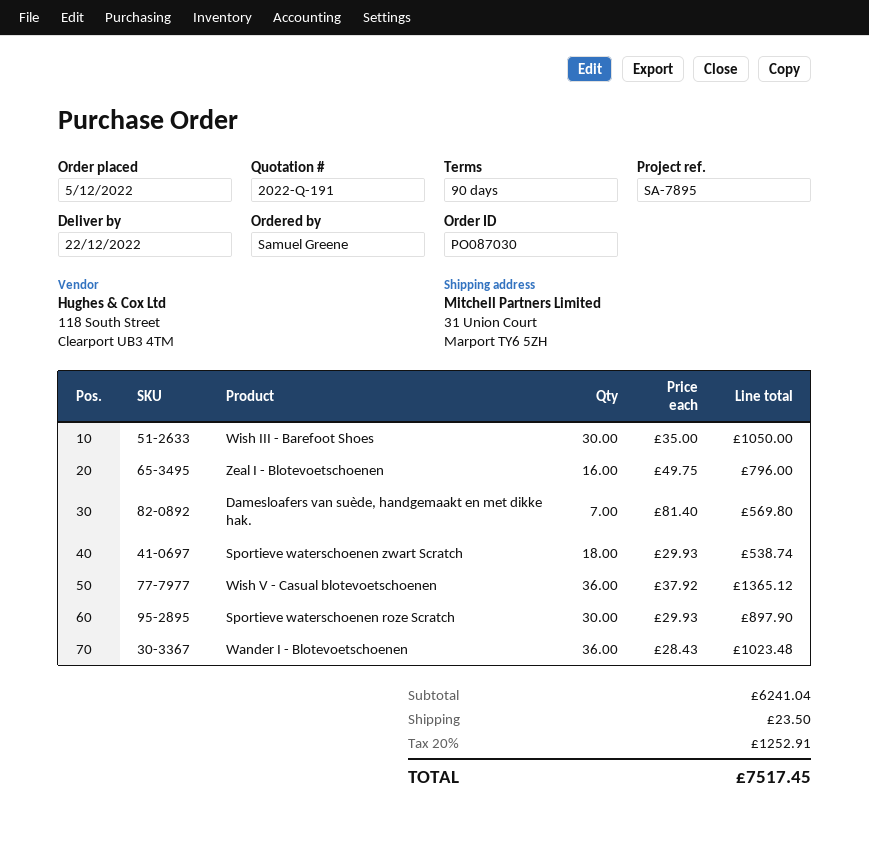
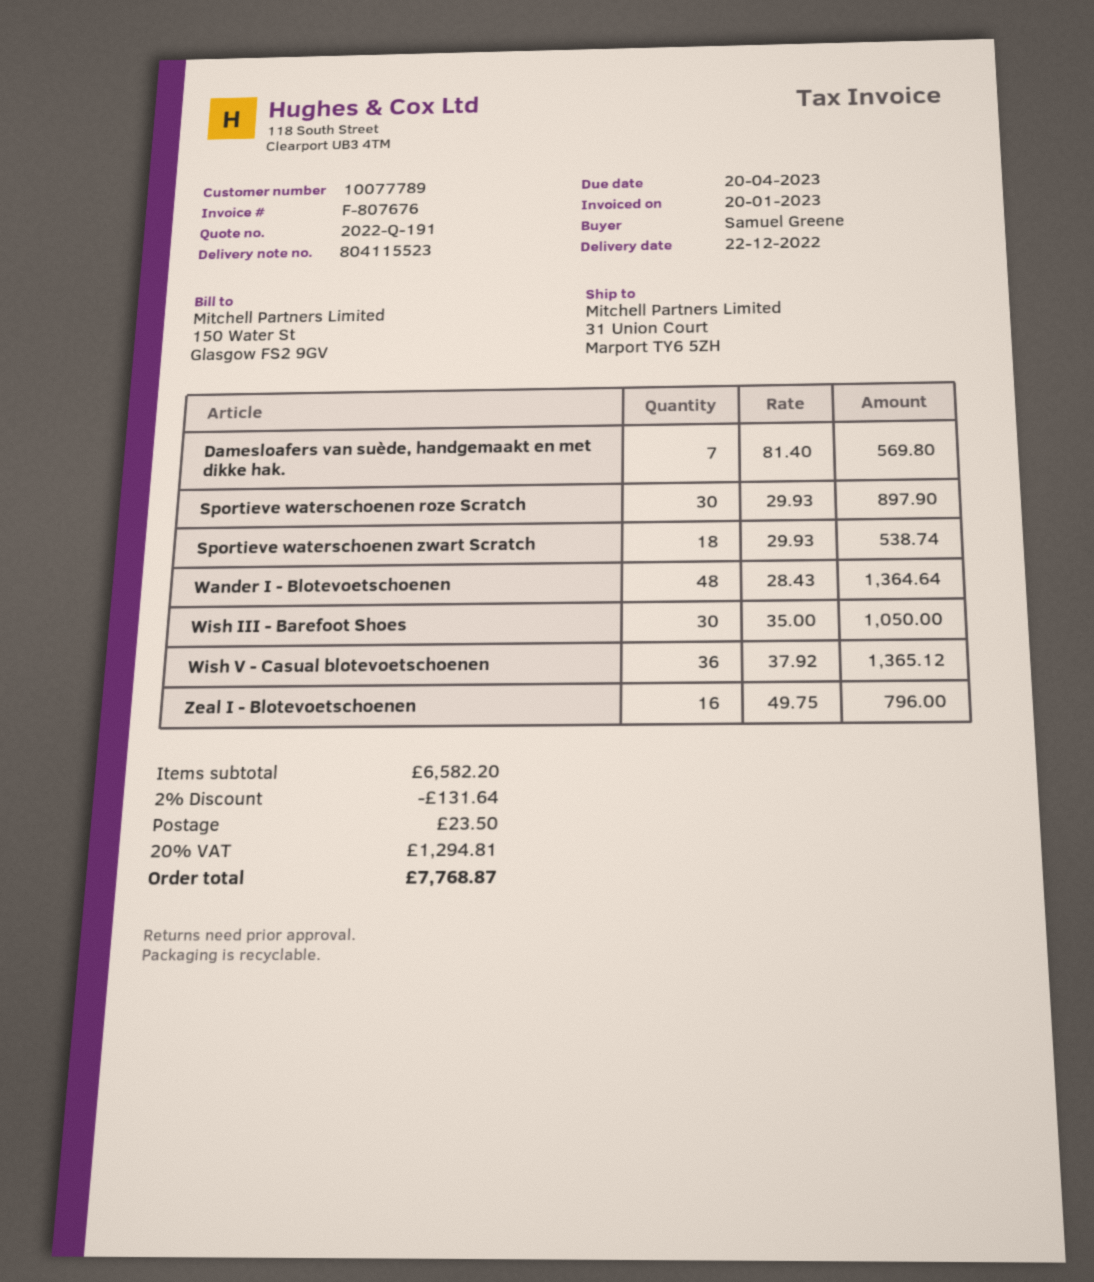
Wander I - Blotevoetschoenen: 36 x 28.43 = 1023.48 -> 48 x 28.43 = 1364.64
subtotal: 6241.04 -> 6582.20
discount: none -> 2% = 131.64
tax: 20% = 1252.91 -> 20% = 1294.81
total: 7517.45 -> 7768.87

